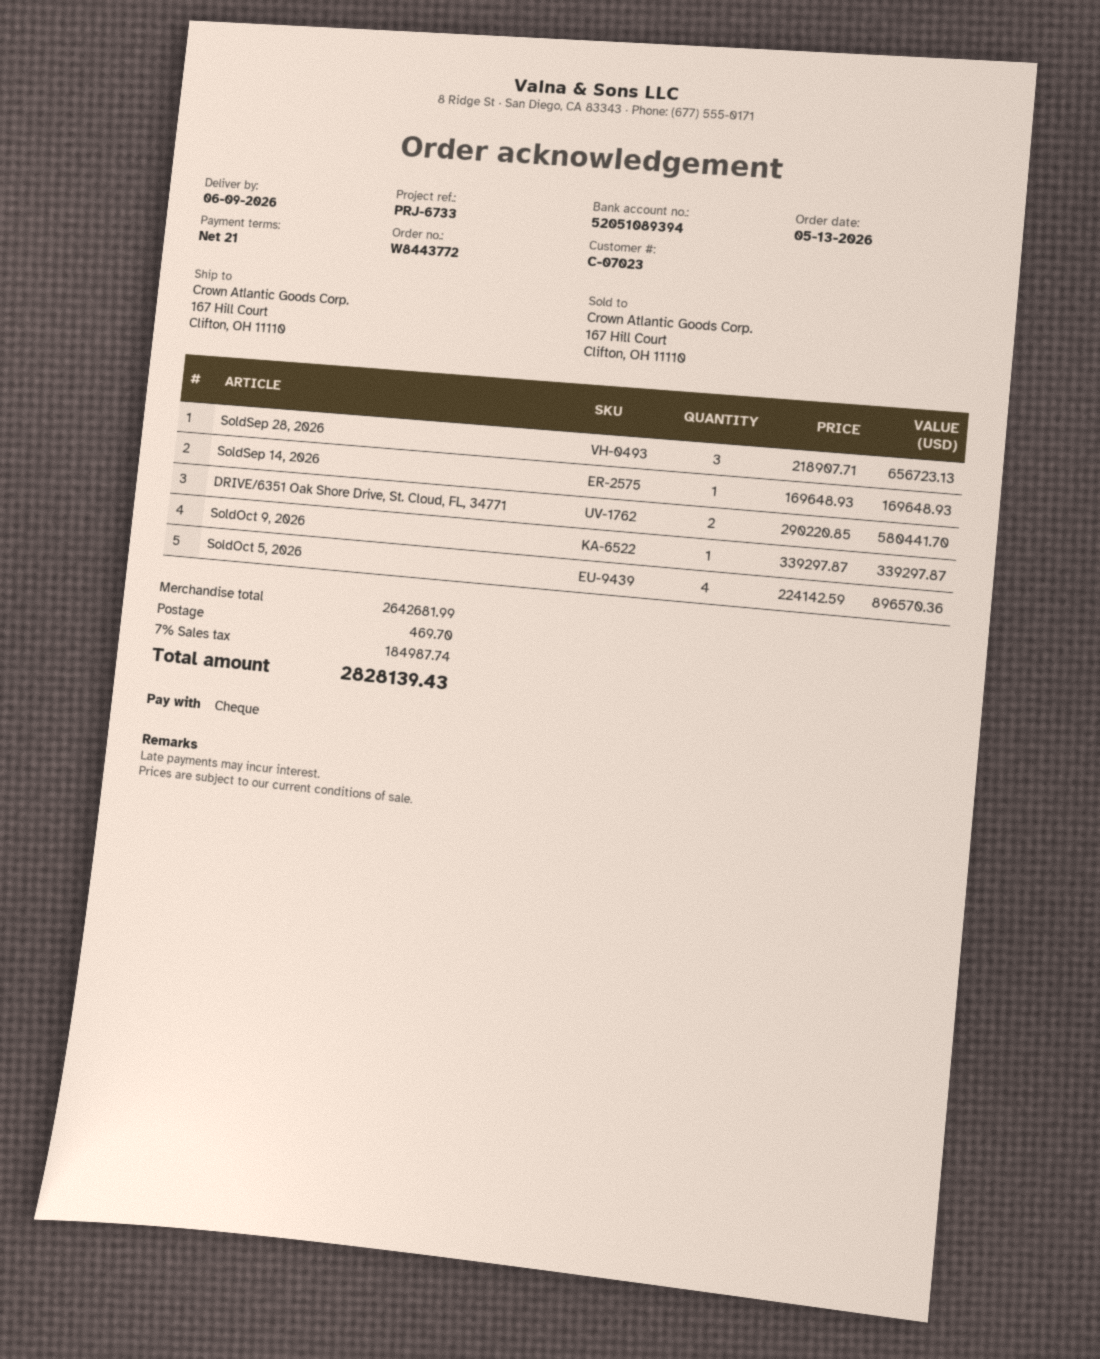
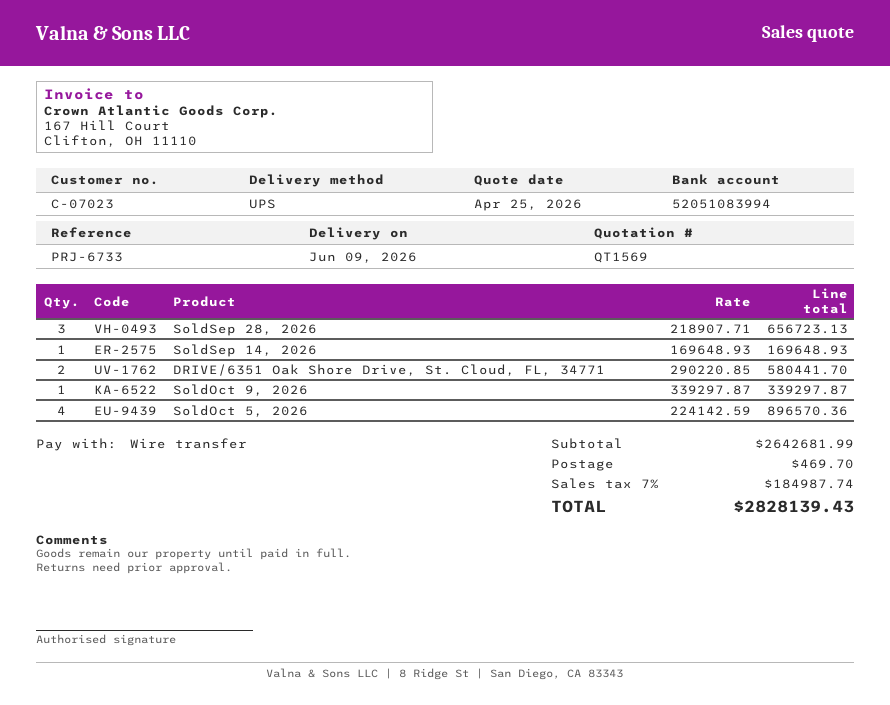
payment method: cheque -> bank transfer
bank account: 52051089394 -> 52051083994

